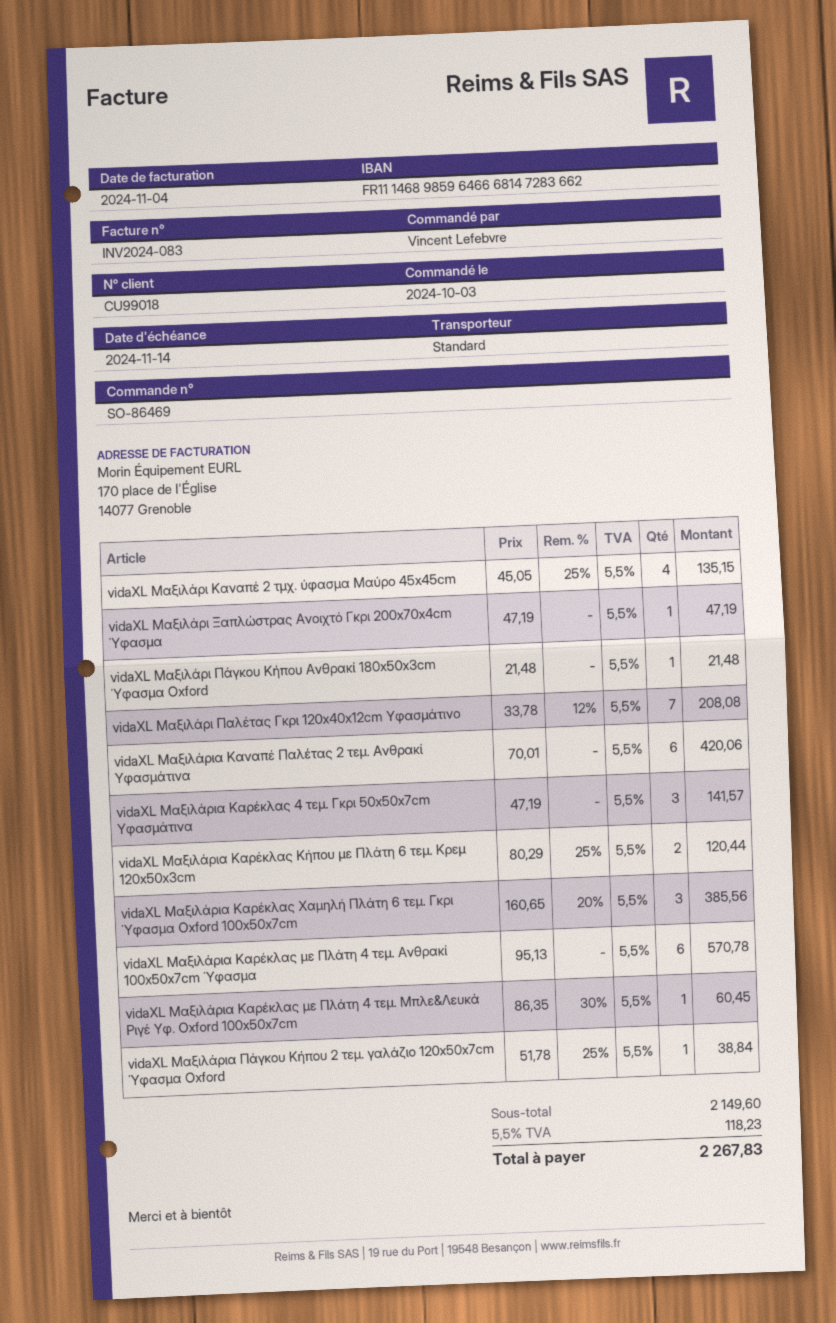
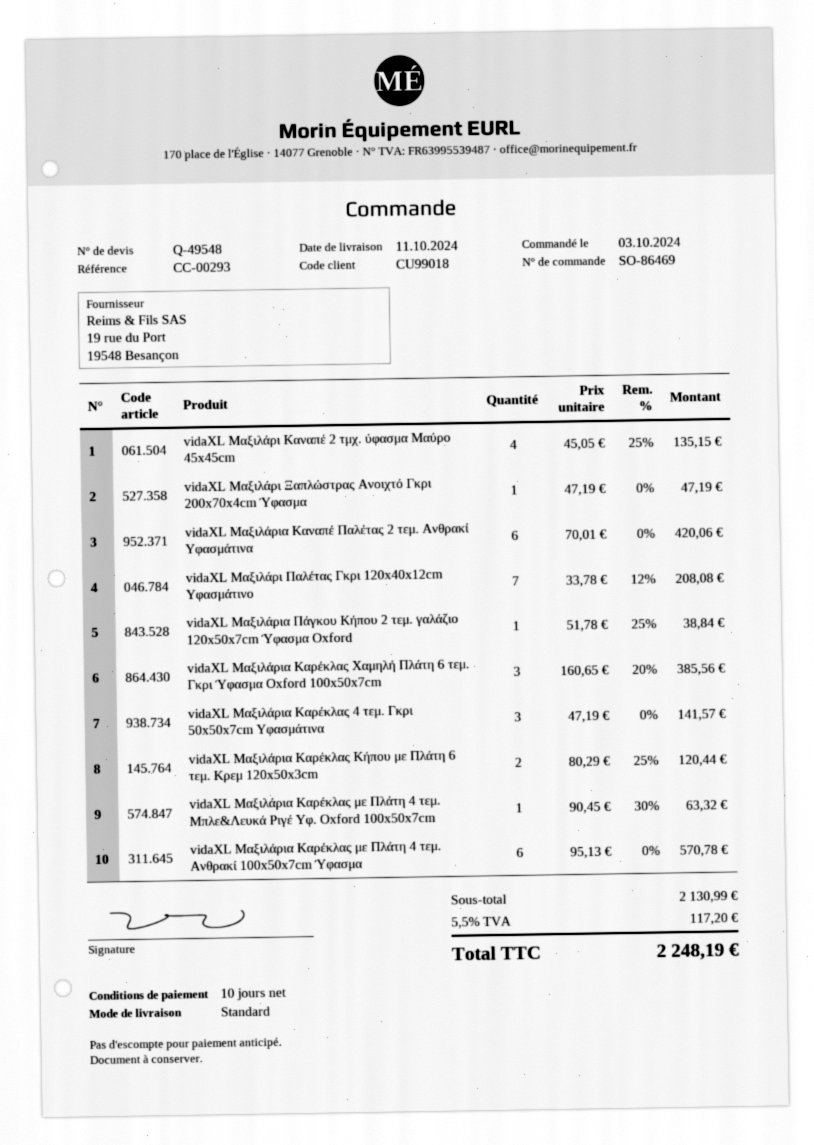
vidaXL Μαξιλάρι Πάγκου Κήπου Ανθρακί 180x50x3cm Ύφασμα Oxford: 1 x 21.48 = 21.48 -> none
vidaXL Μαξιλάρια Καρέκλας με Πλάτη 4 τεμ. Μπλε&Λευκά Ριγέ Υφ. Oxford 100x50x7cm: 1 x 86.35 - 30% = 60.45 -> 1 x 90.45 - 30% = 63.32
subtotal: 2149.60 -> 2130.99
tax: 5.5% = 118.23 -> 5.5% = 117.20
total: 2267.83 -> 2248.19

